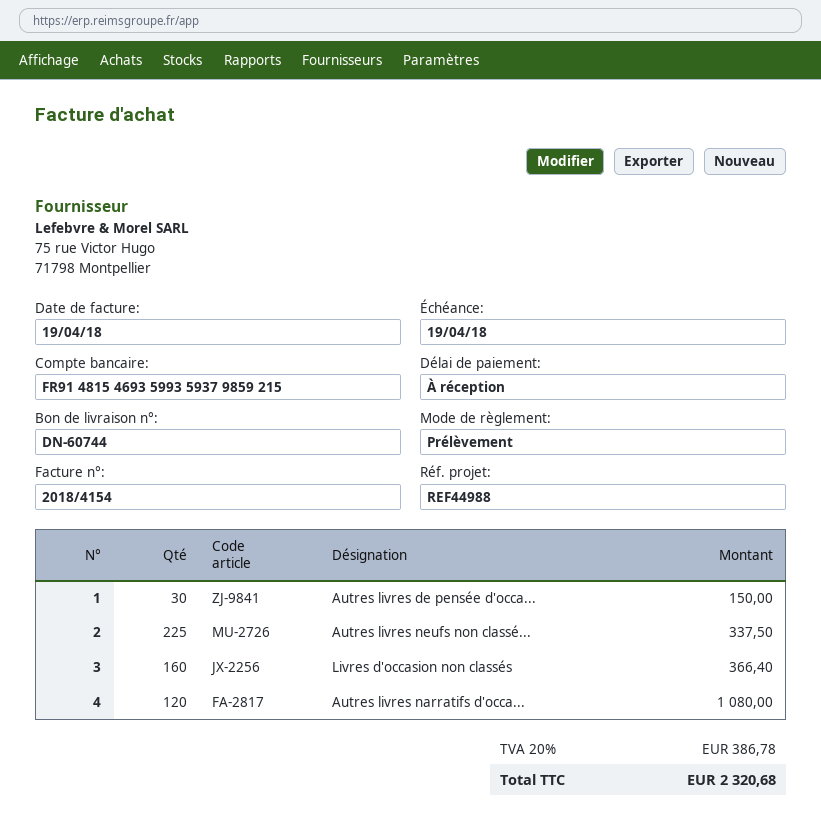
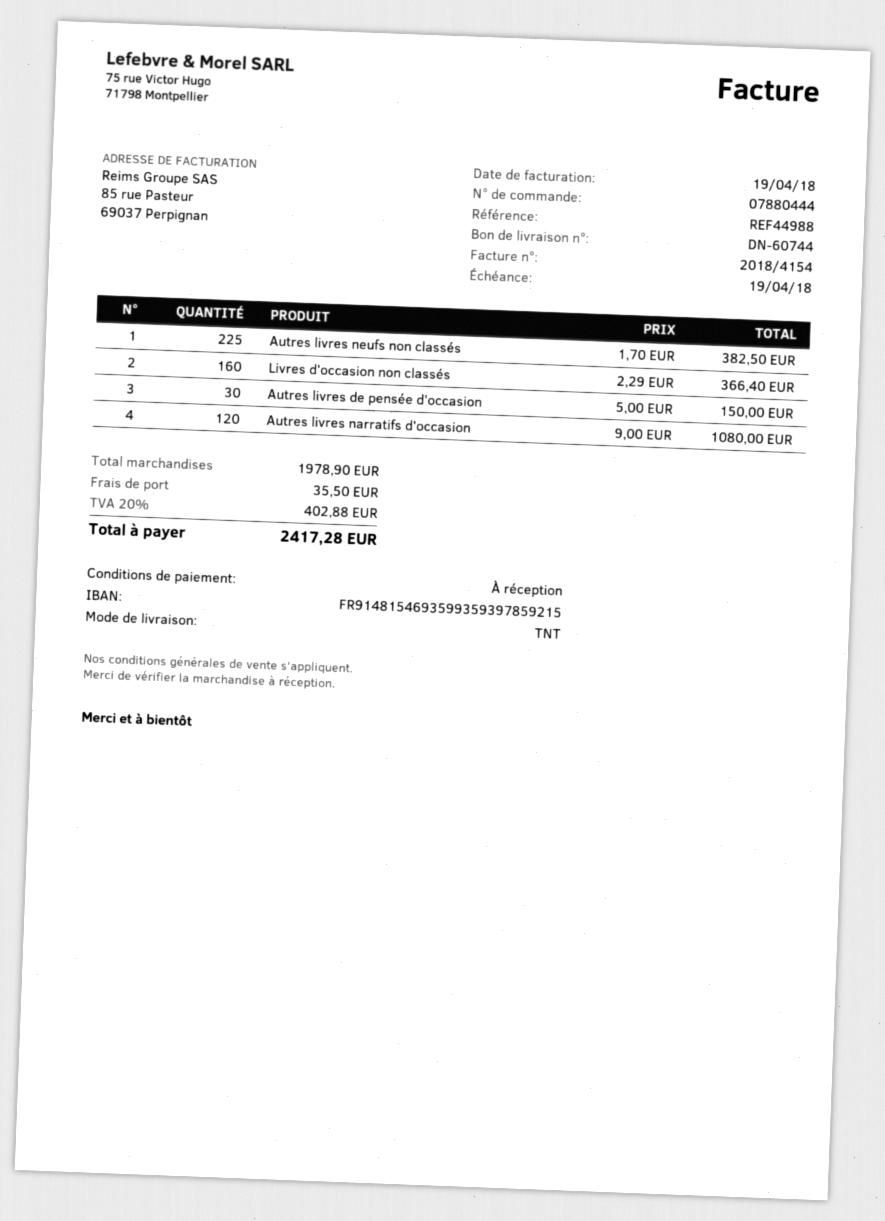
bank account: FR9148154693599359379859215 -> FR9148154693599359397859215
Autres livres neufs non classé...: 225 for 337.50 -> 225 for 382.50
shipping: none -> 35.50
tax: 20% = 386.78 -> 20% = 402.88
total: 2320.68 -> 2417.28

